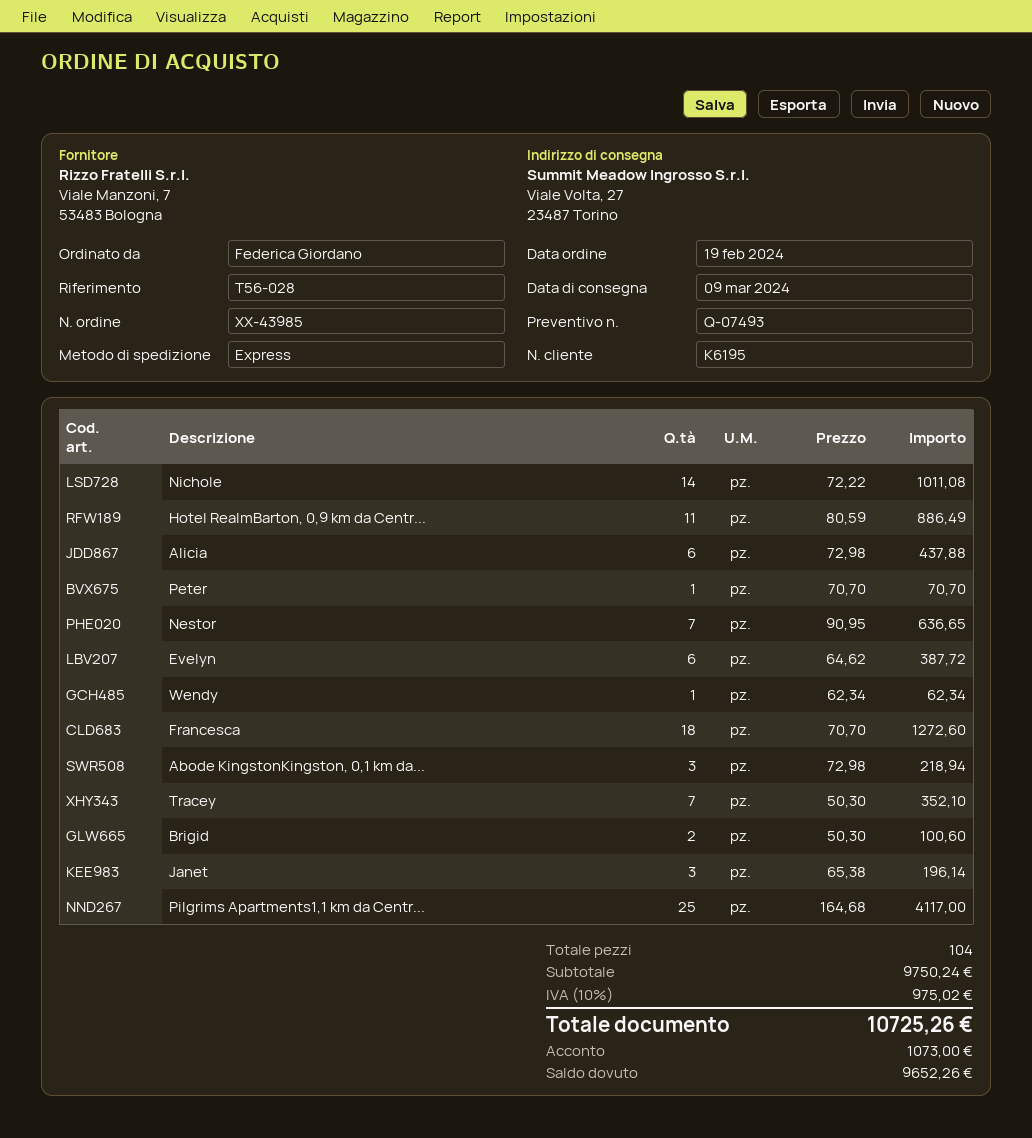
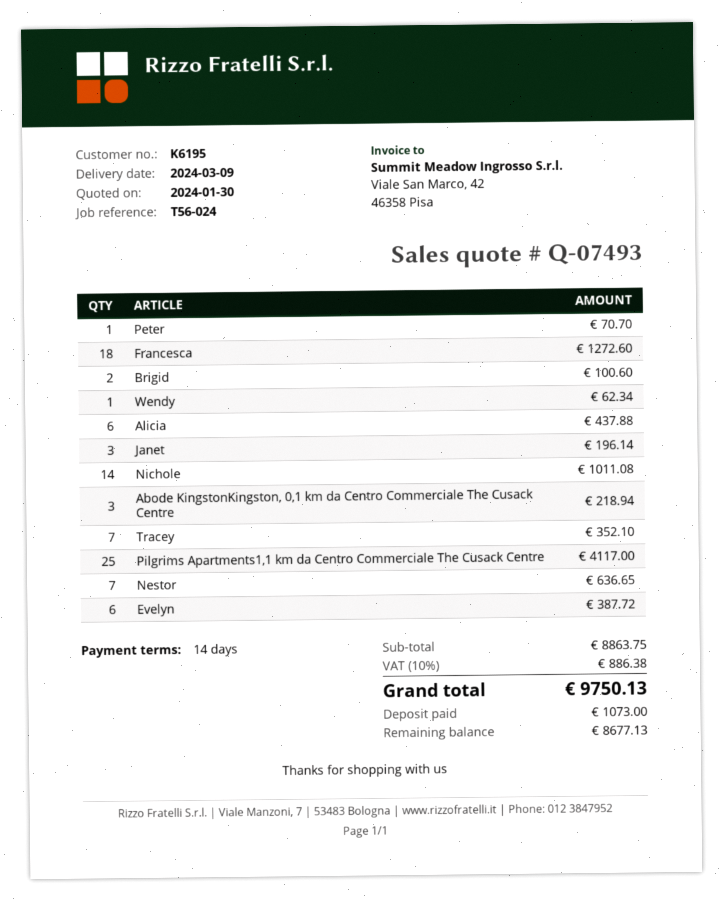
reference: T56-028 -> T56-024
Hotel RealmBarton, 0,9 km da Centr...: 11 for 886.49 -> none
subtotal: 9750.24 -> 8863.75
tax: 10% = 975.02 -> 10% = 886.38
total: 10725.26 -> 9750.13
balance: 9652.26 -> 8677.13

